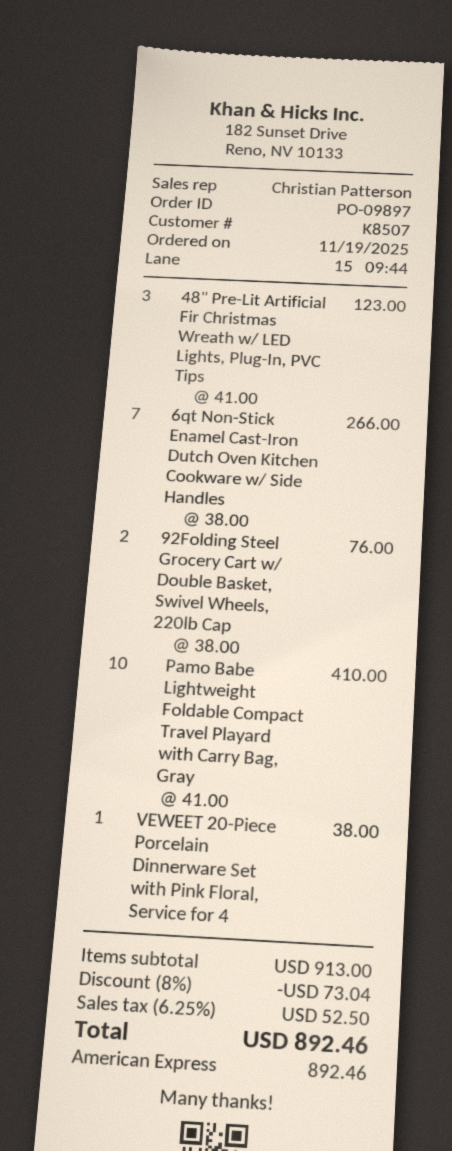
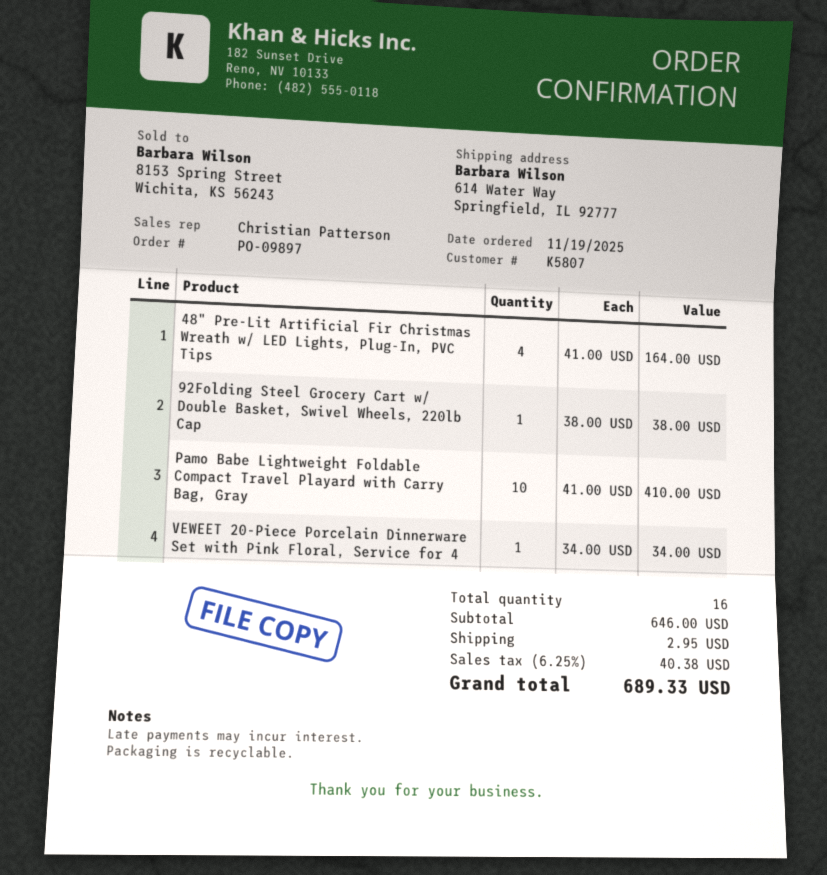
customer number: K8507 -> K5807
48" Pre-Lit Artificial Fir Christmas Wreath w/ LED Lights, Plug-In, PVC Tips: 3 x 41.00 = 123.00 -> 4 x 41.00 = 164.00
6qt Non-Stick Enamel Cast-Iron Dutch Oven Kitchen Cookware w/ Side Handles: 7 x 38.00 = 266.00 -> none
92Folding Steel Grocery Cart w/ Double Basket, Swivel Wheels, 220lb Cap: 2 x 38.00 = 76.00 -> 1 x 38.00 = 38.00
VEWEET 20-Piece Porcelain Dinnerware Set with Pink Floral, Service for 4: 1 x 38.00 = 38.00 -> 1 x 34.00 = 34.00
subtotal: 913.00 -> 646.00
discount: 8% = 73.04 -> none
shipping: none -> 2.95
tax: 6.25% = 52.50 -> 6.25% = 40.38
total: 892.46 -> 689.33

